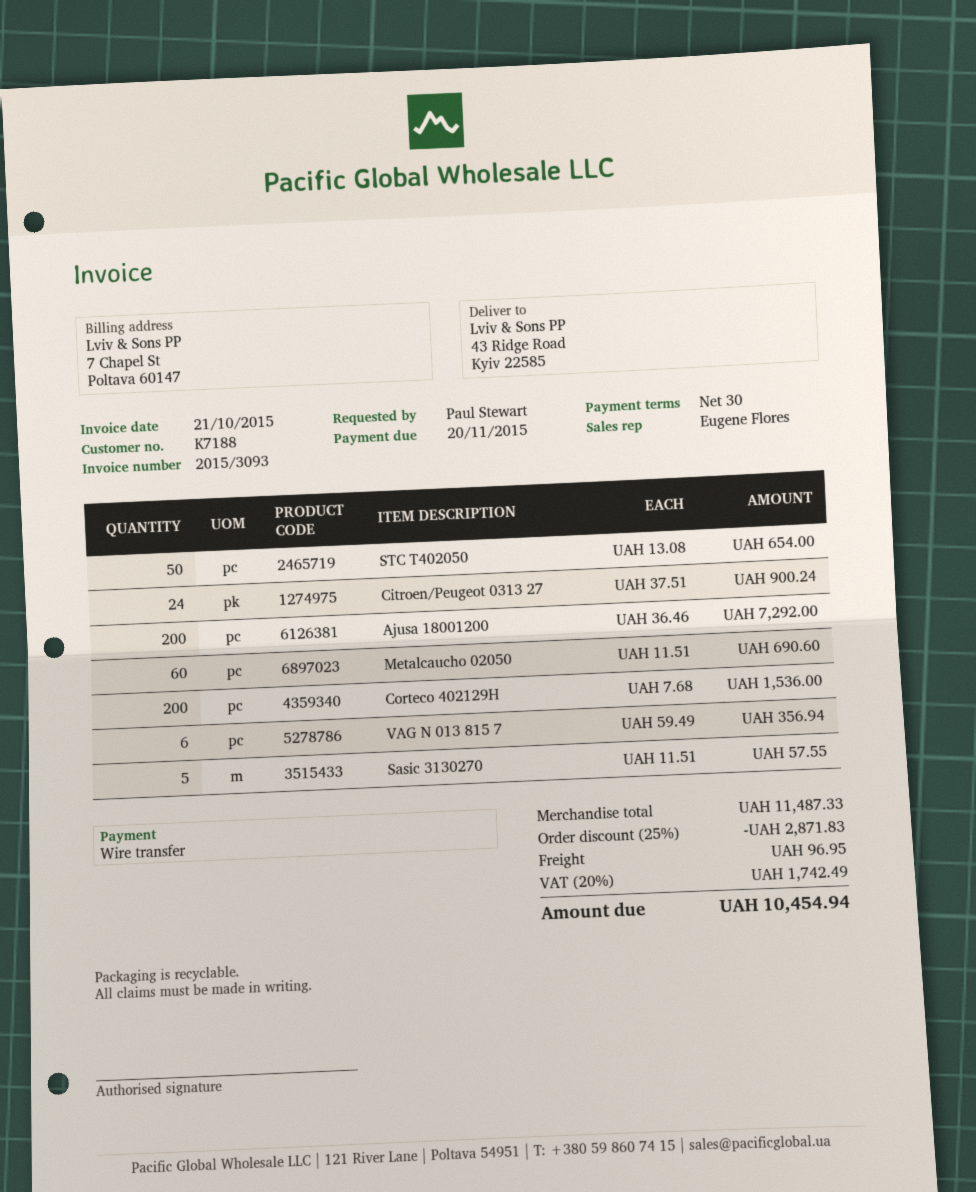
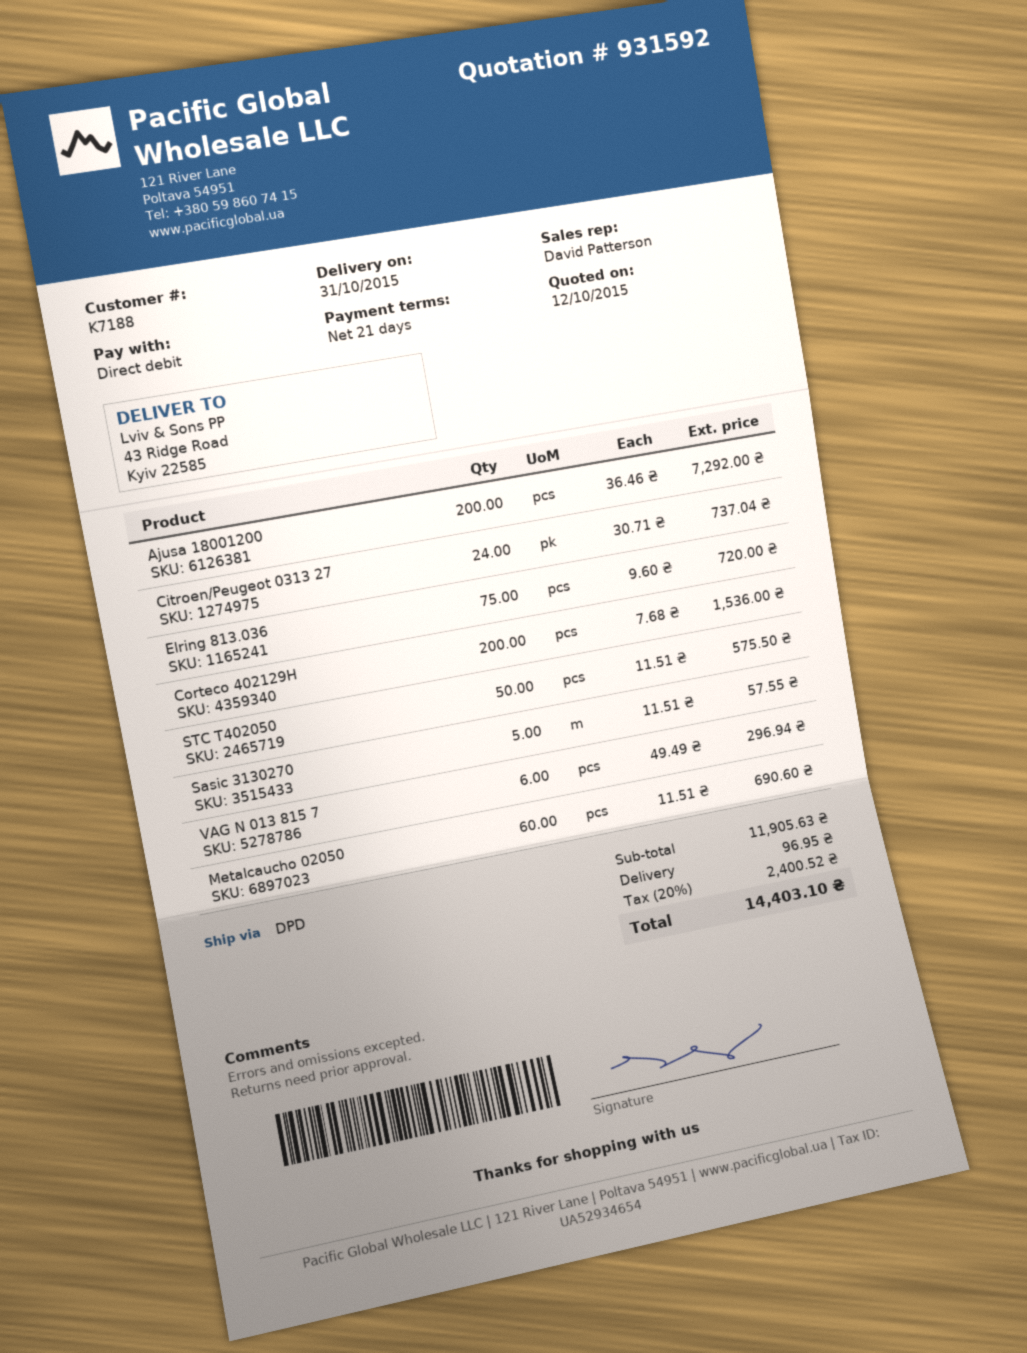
payment terms: 30 days -> 21 days
sales rep: Eugene Flores -> David Patterson
payment method: bank transfer -> direct debit
STC T402050: 50 x 13.08 = 654.00 -> 50 x 11.51 = 575.50
Citroen/Peugeot 0313 27: 24 x 37.51 = 900.24 -> 24 x 30.71 = 737.04
VAG N 013 815 7: 6 x 59.49 = 356.94 -> 6 x 49.49 = 296.94
Elring 813.036: none -> 75 x 9.60 = 720.00
subtotal: 11487.33 -> 11905.63
discount: 25% = 2871.83 -> none
tax: 20% = 1742.49 -> 20% = 2400.52
total: 10454.94 -> 14403.10

